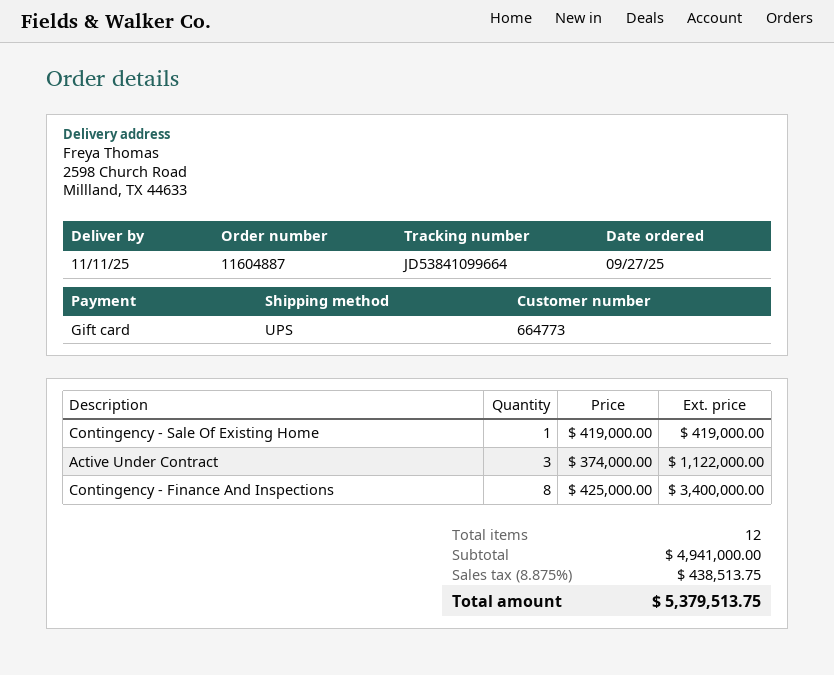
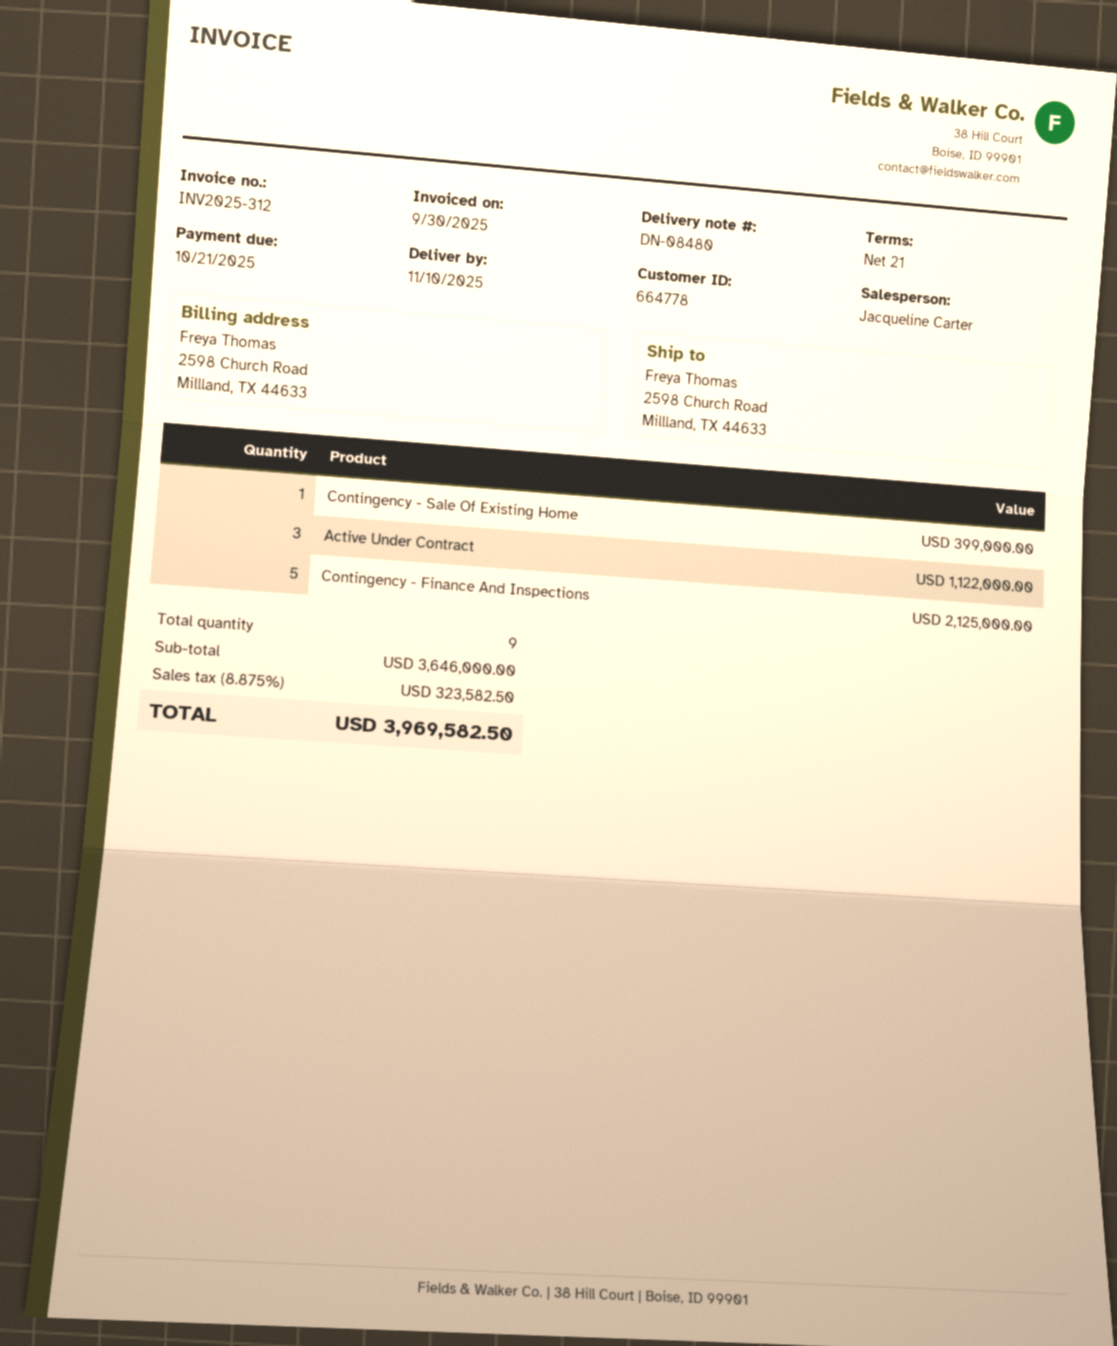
delivery date: 2025-11-11 -> 2025-11-10
customer number: 664773 -> 664778
Contingency - Sale Of Existing Home: 1 for 419000.00 -> 1 for 399000.00
Contingency - Finance And Inspections: 8 for 3400000.00 -> 5 for 2125000.00
total quantity: 12 -> 9
subtotal: 4941000.00 -> 3646000.00
tax: 8.875% = 438513.75 -> 8.875% = 323582.50
total: 5379513.75 -> 3969582.50

